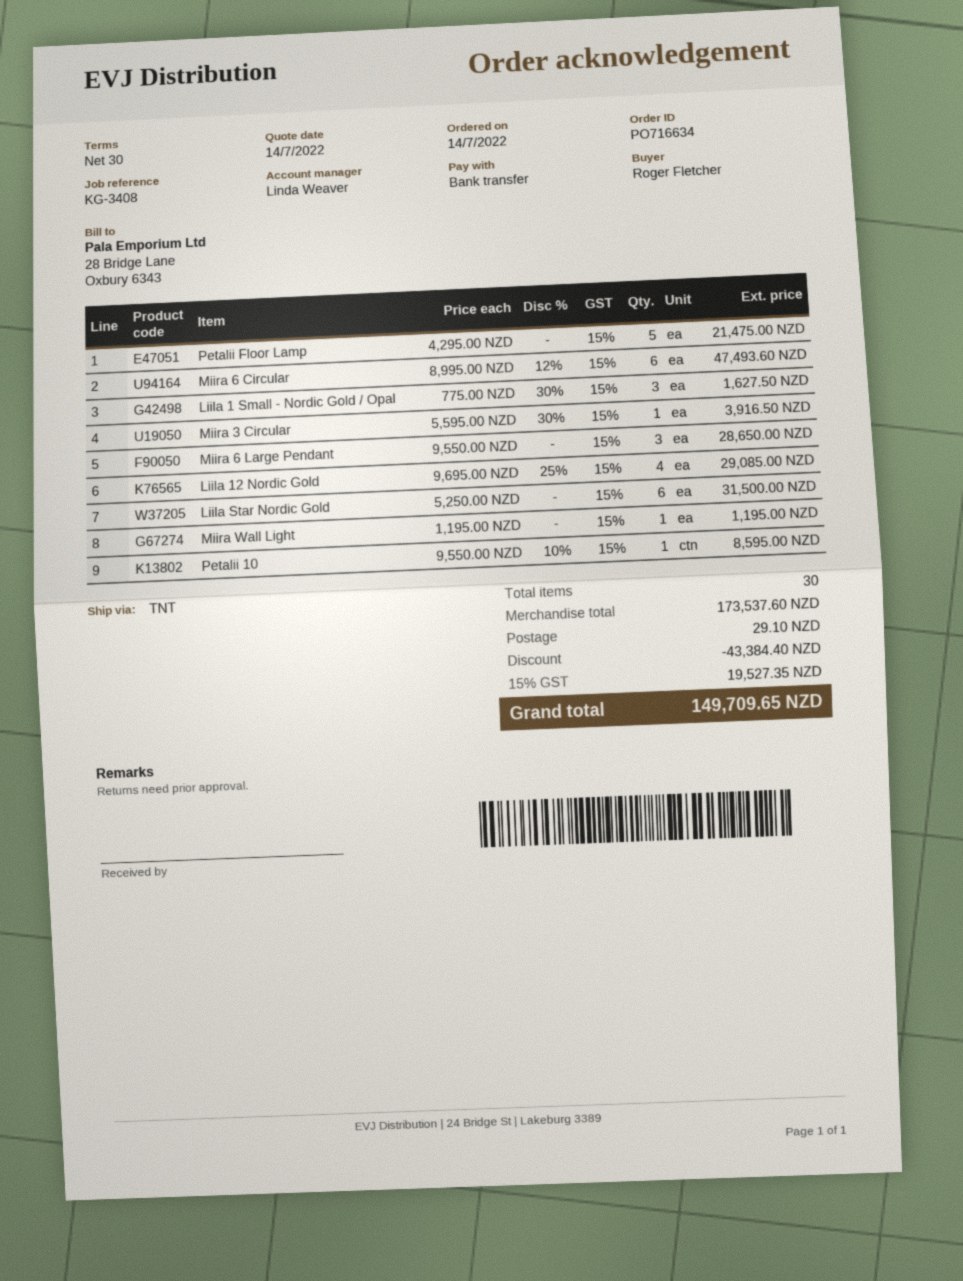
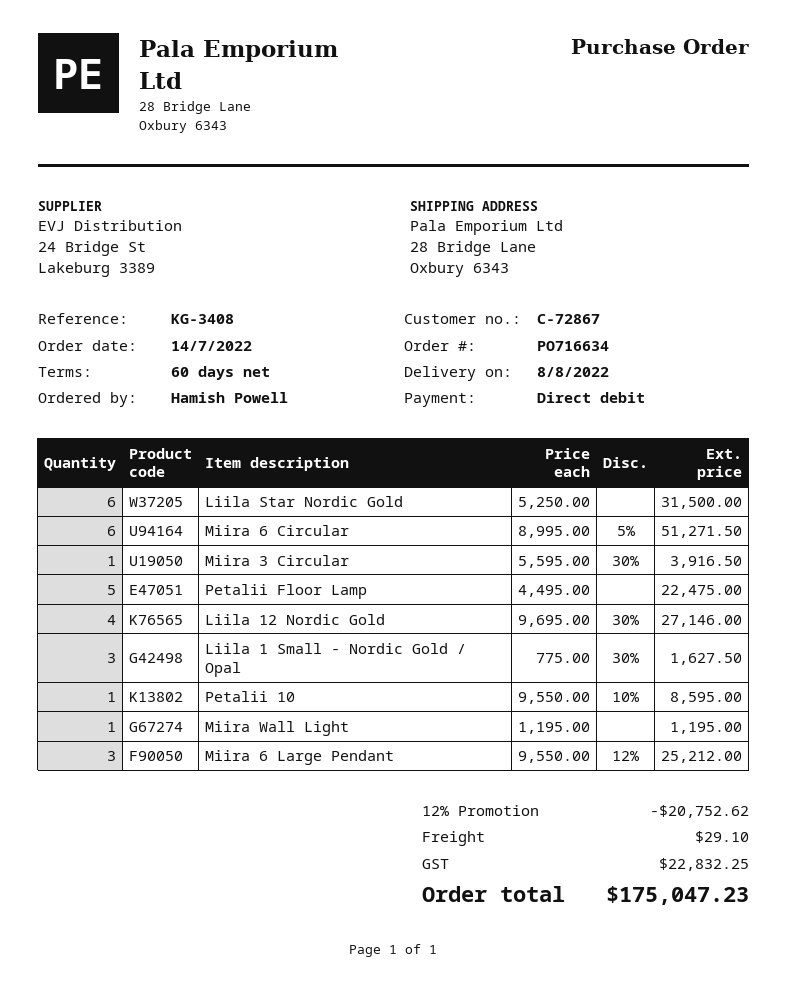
payment terms: 30 days -> 60 days
ordered by: Roger Fletcher -> Hamish Powell
payment method: bank transfer -> direct debit
Petalii Floor Lamp: 5 x 4295.00 = 21475.00 -> 5 x 4495.00 = 22475.00
Miira 6 Circular: 6 x 8995.00 - 12% = 47493.60 -> 6 x 8995.00 - 5% = 51271.50
Miira 6 Large Pendant: 3 x 9550.00 = 28650.00 -> 3 x 9550.00 - 12% = 25212.00
Liila 12 Nordic Gold: 4 x 9695.00 - 25% = 29085.00 -> 4 x 9695.00 - 30% = 27146.00
discount: 43384.40 -> 20752.62
tax: 19527.35 -> 22832.25
total: 149709.65 -> 175047.23

